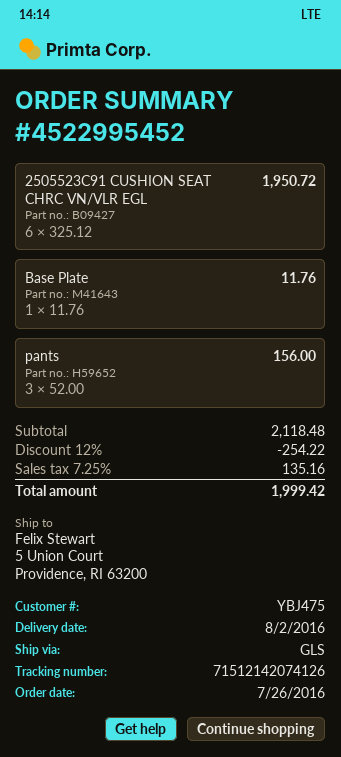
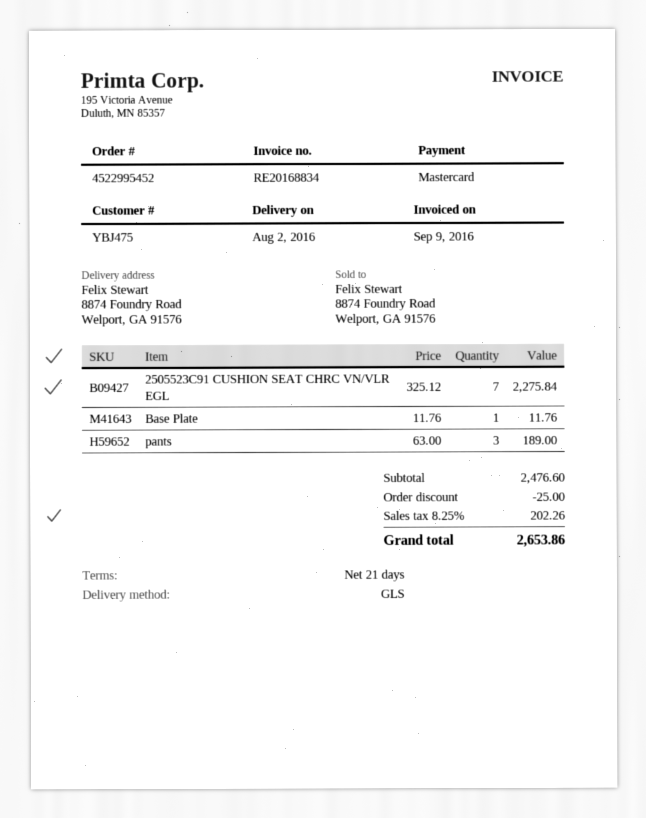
ship to: 5 Union Court, Providence, RI 63200 -> 8874 Foundry Road, Welport, GA 91576
2505523C91 CUSHION SEAT CHRC VN/VLR EGL: 6 x 325.12 = 1950.72 -> 7 x 325.12 = 2275.84
pants: 3 x 52.00 = 156.00 -> 3 x 63.00 = 189.00
subtotal: 2118.48 -> 2476.60
discount: 254.22 -> 25.00
tax: 7.25% = 135.16 -> 8.25% = 202.26
total: 1999.42 -> 2653.86

